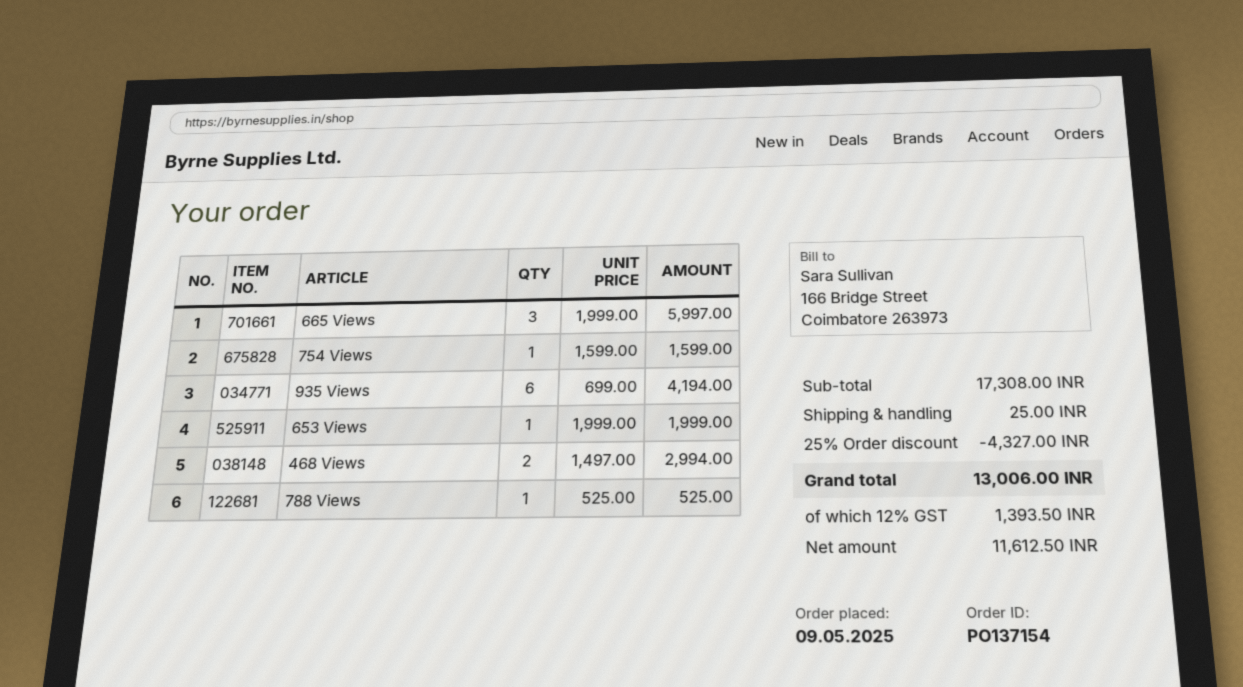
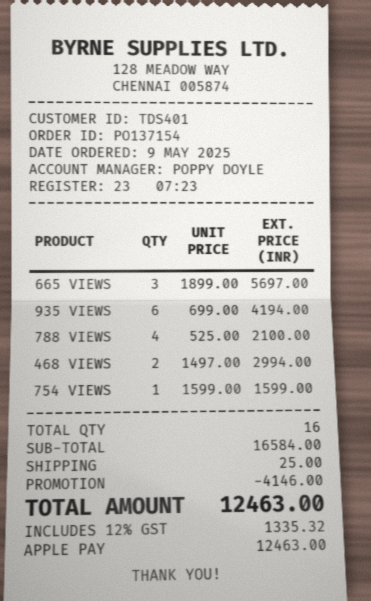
665 Views: 3 x 1999.00 = 5997.00 -> 3 x 1899.00 = 5697.00
653 Views: 1 x 1999.00 = 1999.00 -> none
788 Views: 1 x 525.00 = 525.00 -> 4 x 525.00 = 2100.00
subtotal: 17308.00 -> 16584.00
discount: 4327.00 -> 4146.00
tax: 12% = 1393.50 -> 12% = 1335.32
total: 13006.00 -> 12463.00

